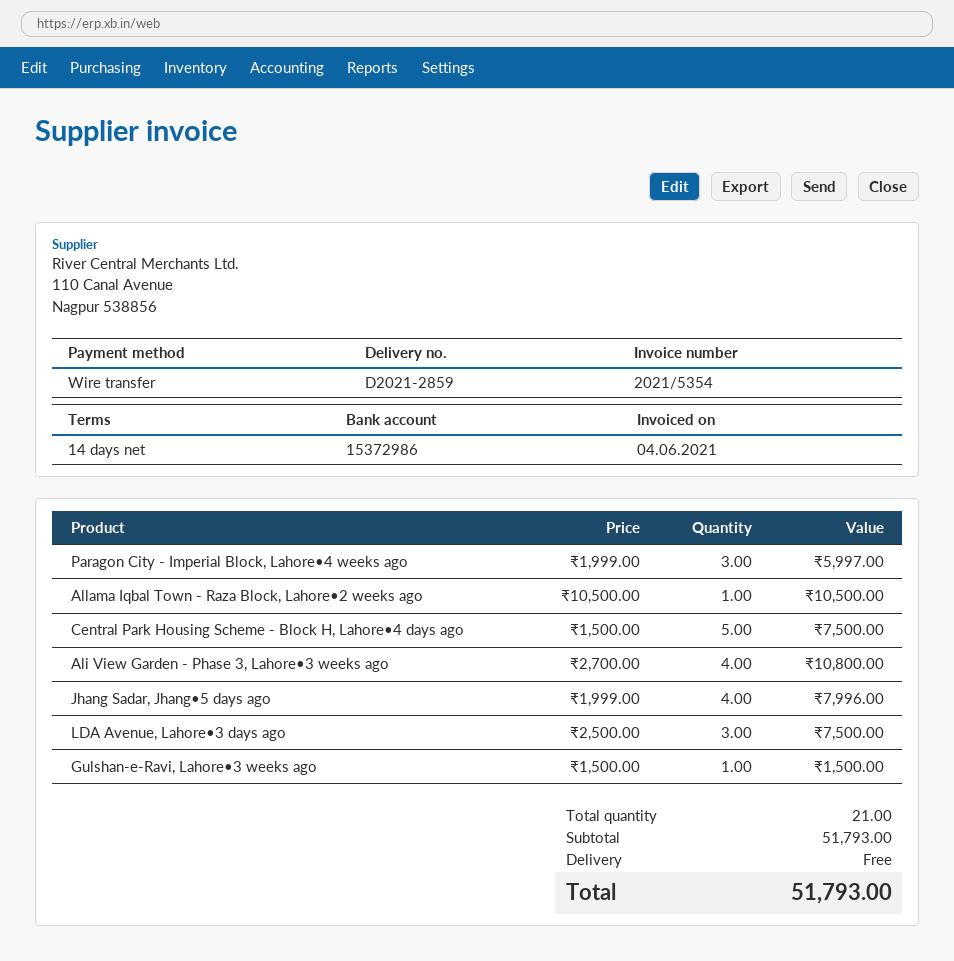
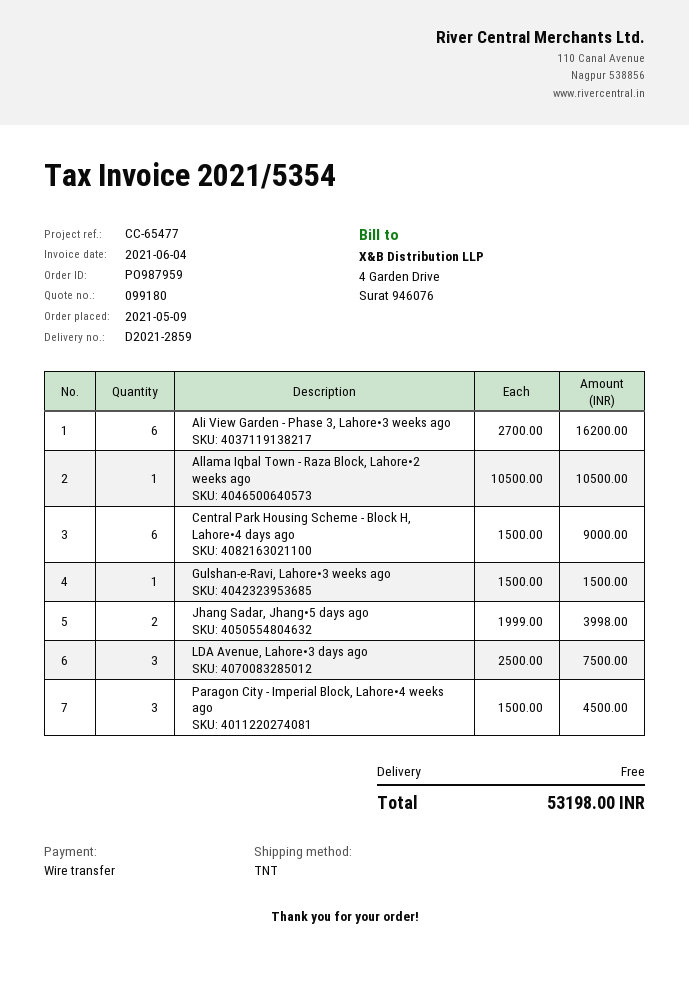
Paragon City - Imperial Block, Lahore•4 weeks ago: 3 x 1999.00 = 5997.00 -> 3 x 1500.00 = 4500.00
Central Park Housing Scheme - Block H, Lahore•4 days ago: 5 x 1500.00 = 7500.00 -> 6 x 1500.00 = 9000.00
Ali View Garden - Phase 3, Lahore•3 weeks ago: 4 x 2700.00 = 10800.00 -> 6 x 2700.00 = 16200.00
Jhang Sadar, Jhang•5 days ago: 4 x 1999.00 = 7996.00 -> 2 x 1999.00 = 3998.00
total: 51793.00 -> 53198.00

